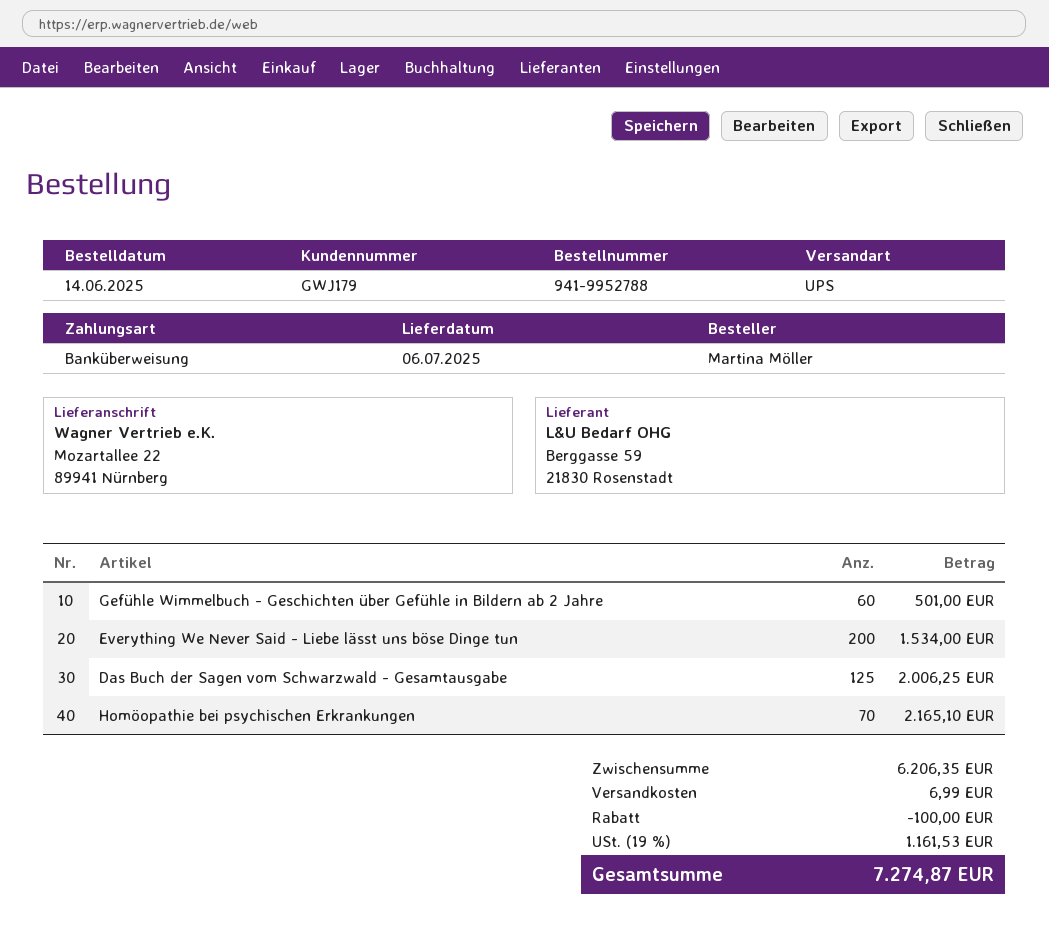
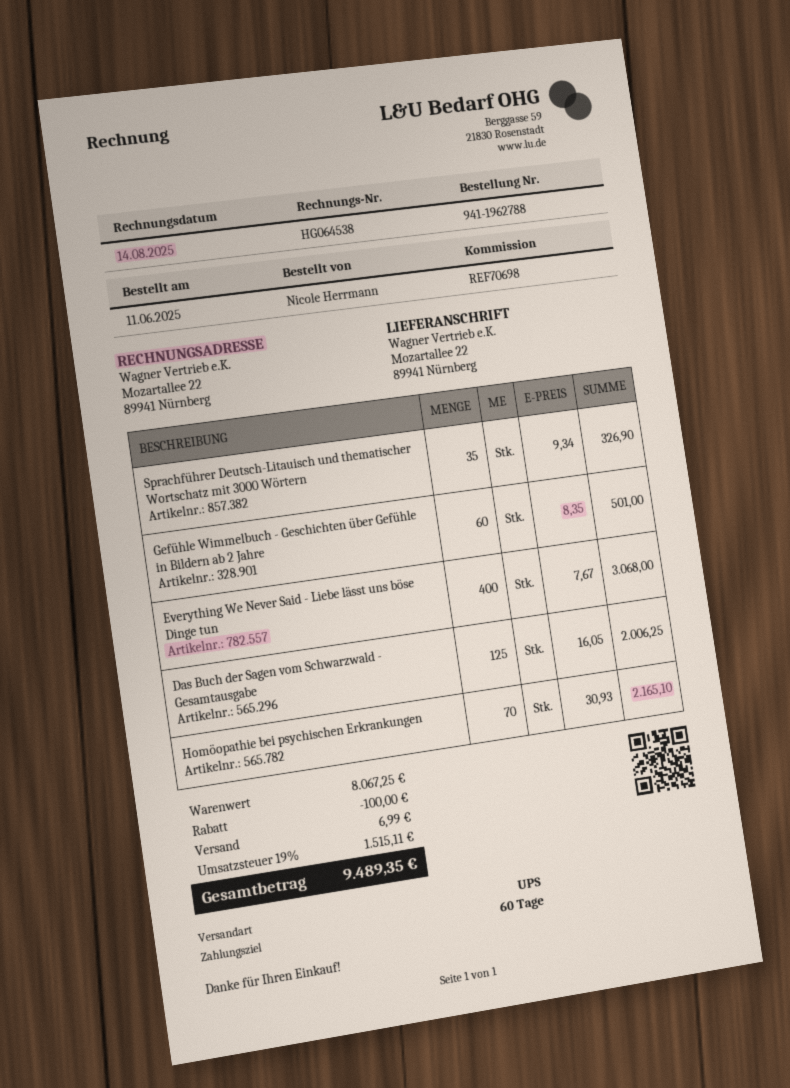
order number: 941-9952788 -> 941-1962788
order date: 2025-06-14 -> 2025-06-11
ordered by: Martina Möller -> Nicole Herrmann
Everything We Never Said - Liebe lässt uns böse Dinge tun: 200 for 1534.00 -> 400 for 3068.00
Sprachführer Deutsch-Litauisch und thematischer Wortschatz mit 3000 Wörtern: none -> 35 for 326.90
subtotal: 6206.35 -> 8067.25
tax: 19% = 1161.53 -> 19% = 1515.11
total: 7274.87 -> 9489.35

